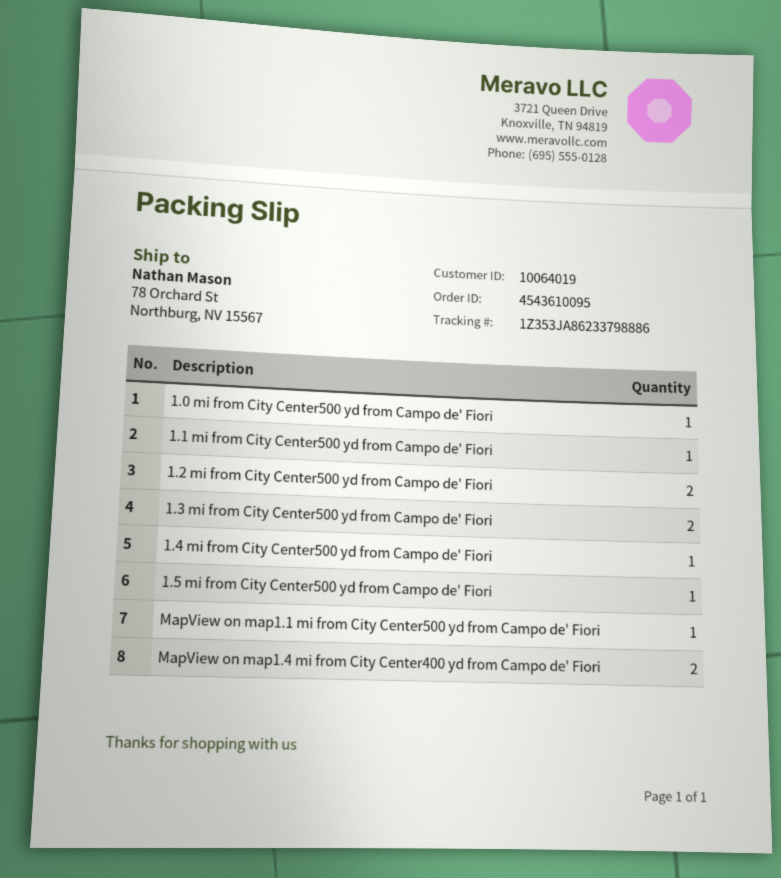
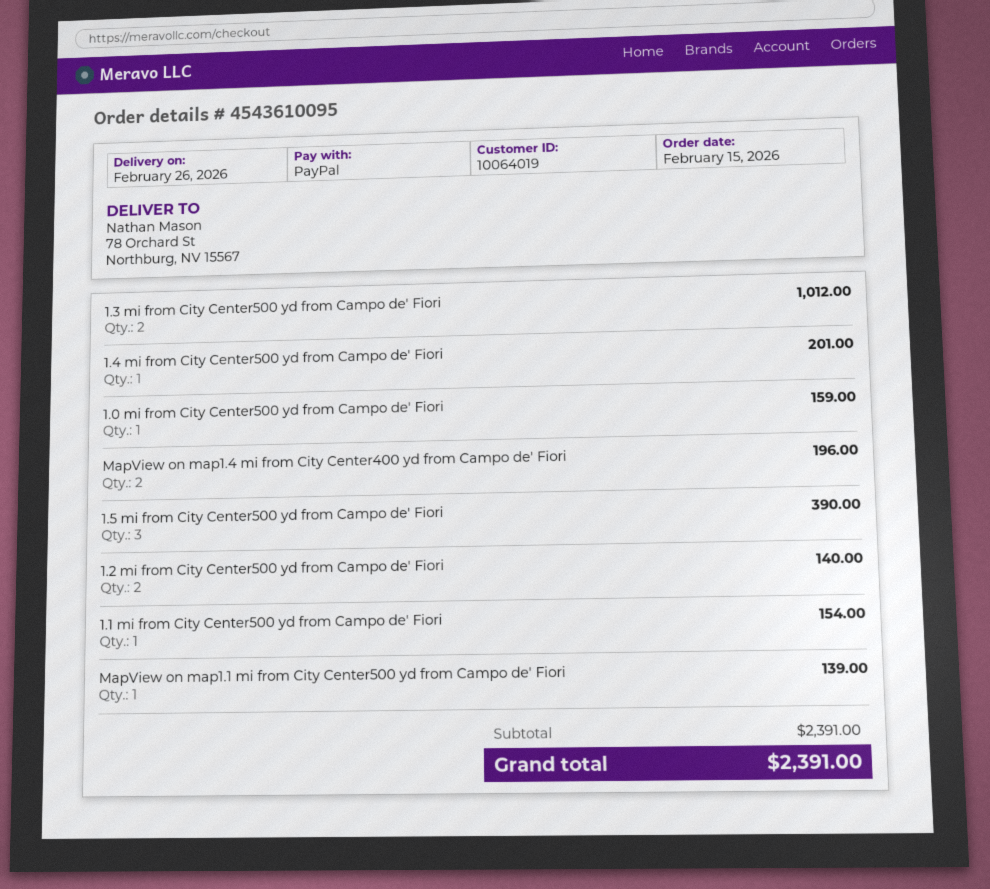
1.5 mi from City Center500 yd from Campo de' Fiori: 1 -> 3

